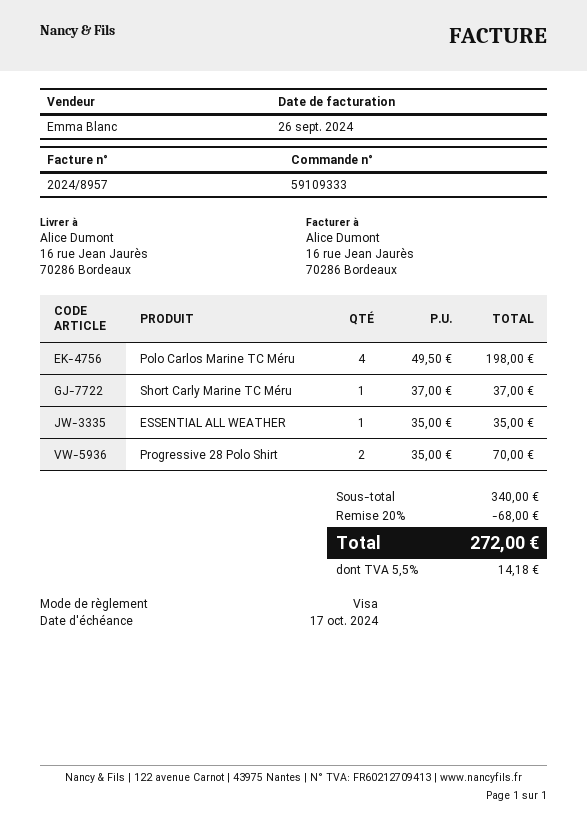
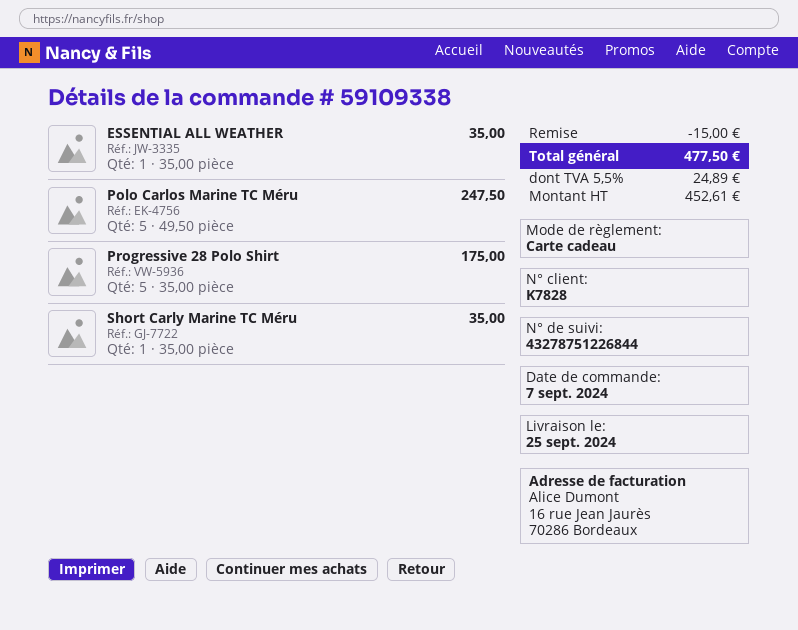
order number: 59109333 -> 59109338
payment method: Visa -> gift card
Polo Carlos Marine TC Méru: 4 x 49.50 = 198.00 -> 5 x 49.50 = 247.50
Short Carly Marine TC Méru: 1 x 37.00 = 37.00 -> 1 x 35.00 = 35.00
Progressive 28 Polo Shirt: 2 x 35.00 = 70.00 -> 5 x 35.00 = 175.00
discount: 68.00 -> 15.00
tax: 5.5% = 14.18 -> 5.5% = 24.89
total: 272.00 -> 477.50

